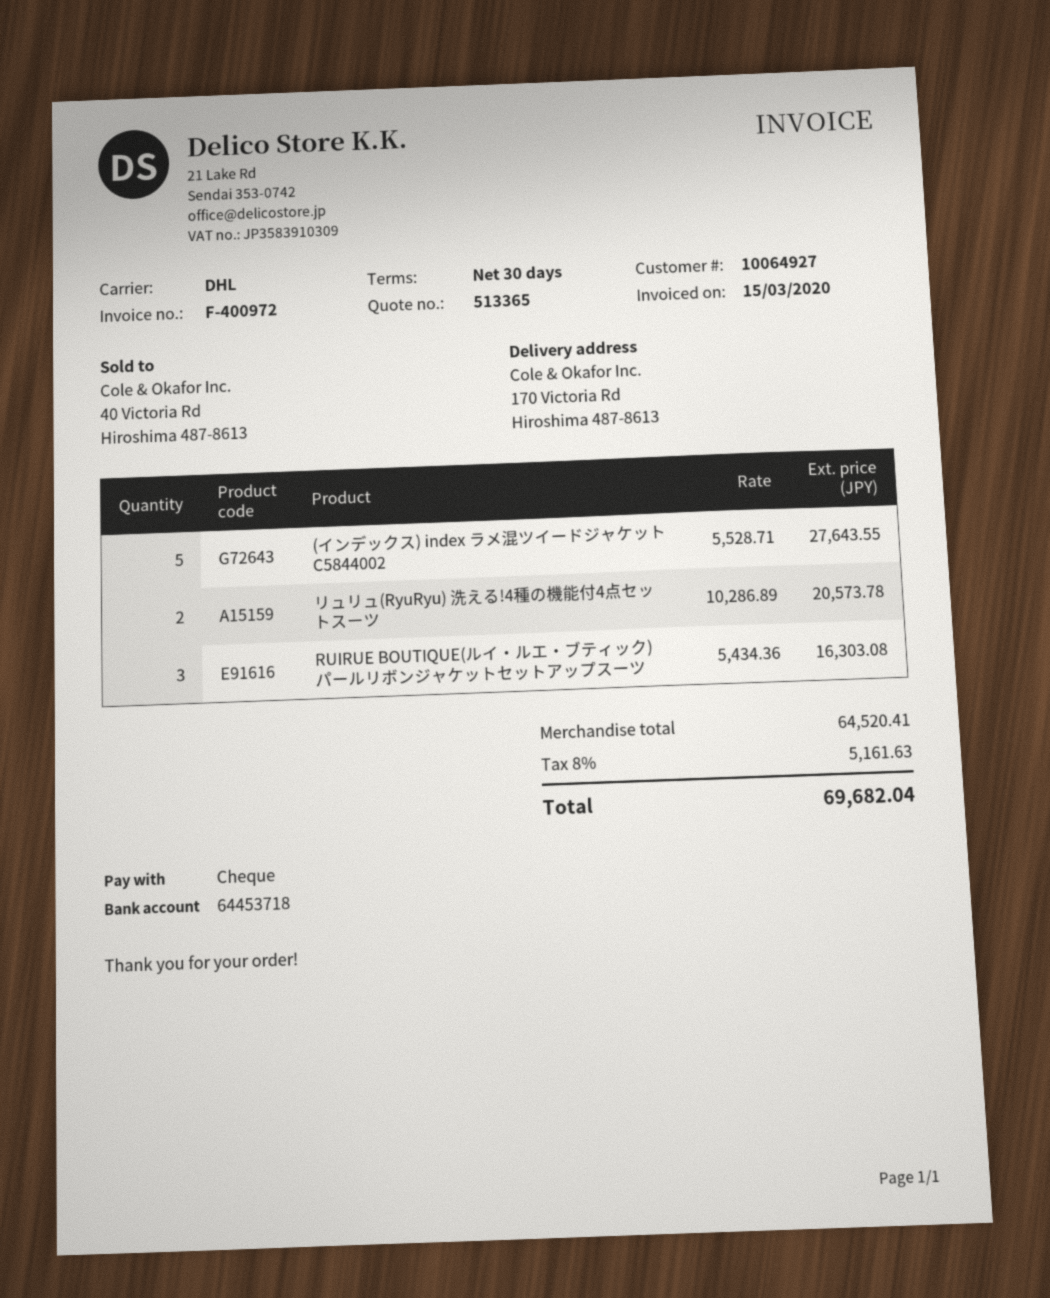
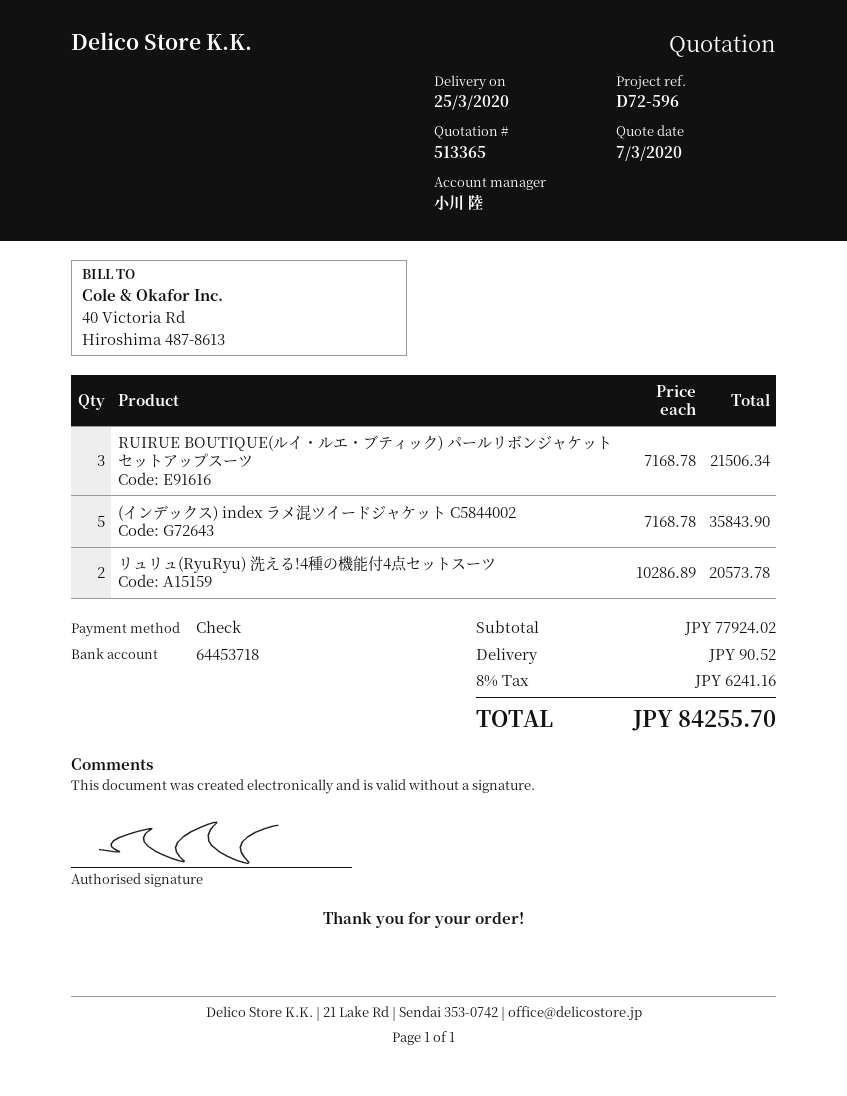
(インデックス) index ラメ混ツイードジャケット C5844002: 5 x 5528.71 = 27643.55 -> 5 x 7168.78 = 35843.90
RUIRUE BOUTIQUE(ルイ・ルエ・ブティック) パールリボンジャケットセットアップスーツ: 3 x 5434.36 = 16303.08 -> 3 x 7168.78 = 21506.34
subtotal: 64520.41 -> 77924.02
shipping: none -> 90.52
tax: 8% = 5161.63 -> 8% = 6241.16
total: 69682.04 -> 84255.70

